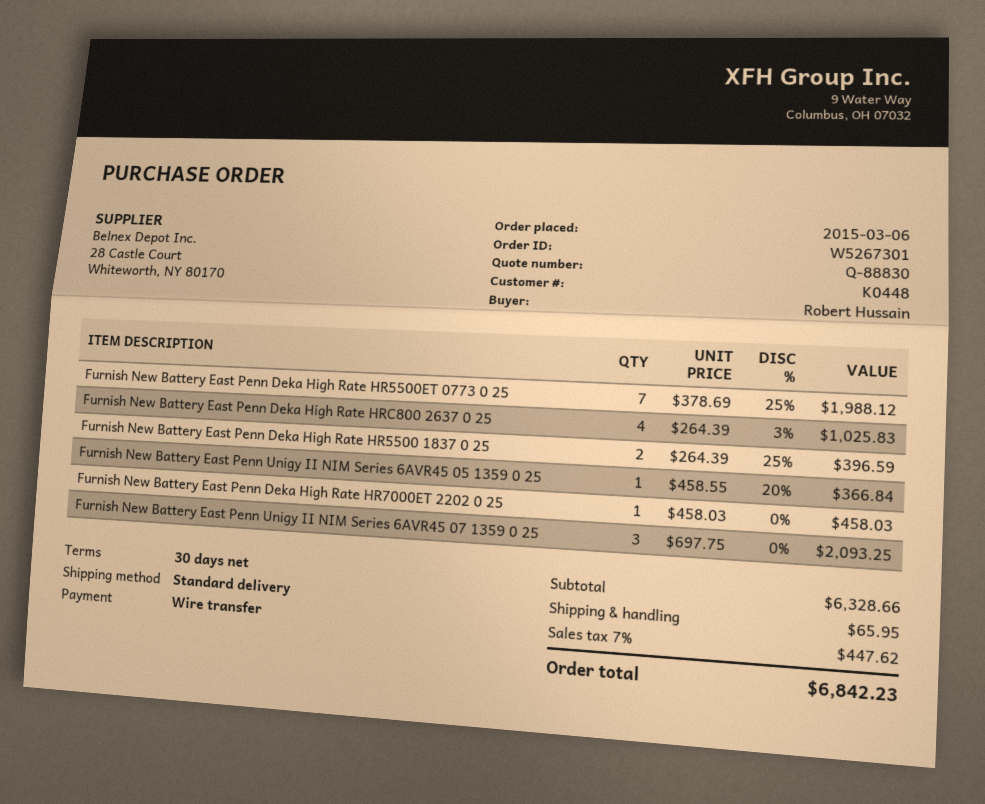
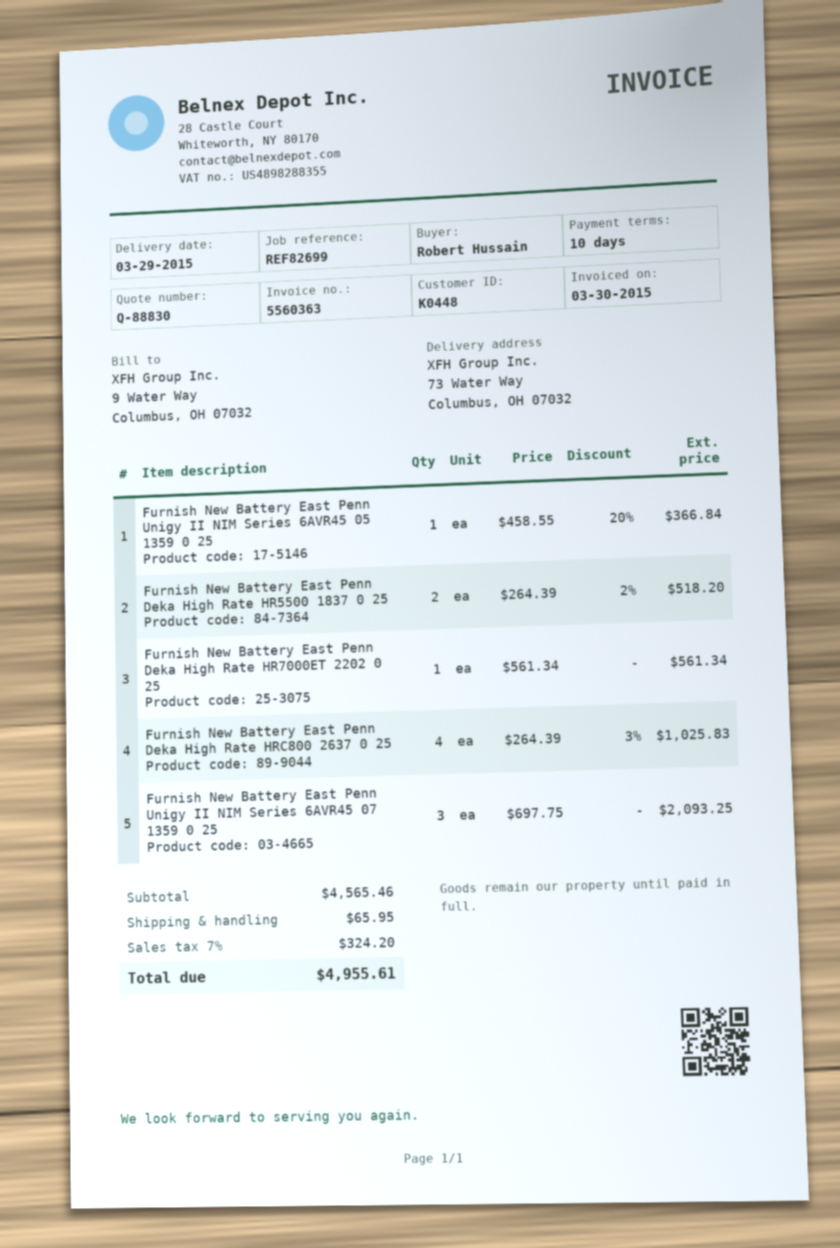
payment terms: 30 days -> 10 days
Furnish New Battery East Penn Deka High Rate HR5500ET 0773 0 25: 7 x 378.69 - 25% = 1988.12 -> none
Furnish New Battery East Penn Deka High Rate HR5500 1837 0 25: 2 x 264.39 - 25% = 396.59 -> 2 x 264.39 - 2% = 518.20
Furnish New Battery East Penn Deka High Rate HR7000ET 2202 0 25: 1 x 458.03 = 458.03 -> 1 x 561.34 = 561.34
subtotal: 6328.66 -> 4565.46
tax: 7% = 447.62 -> 7% = 324.20
total: 6842.23 -> 4955.61

